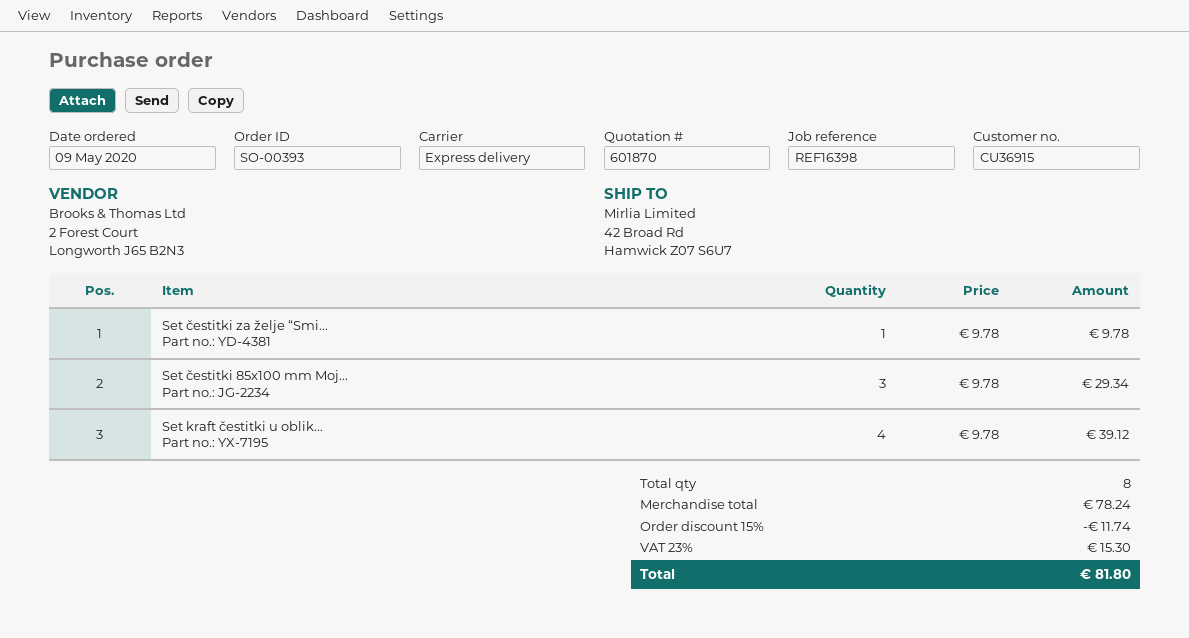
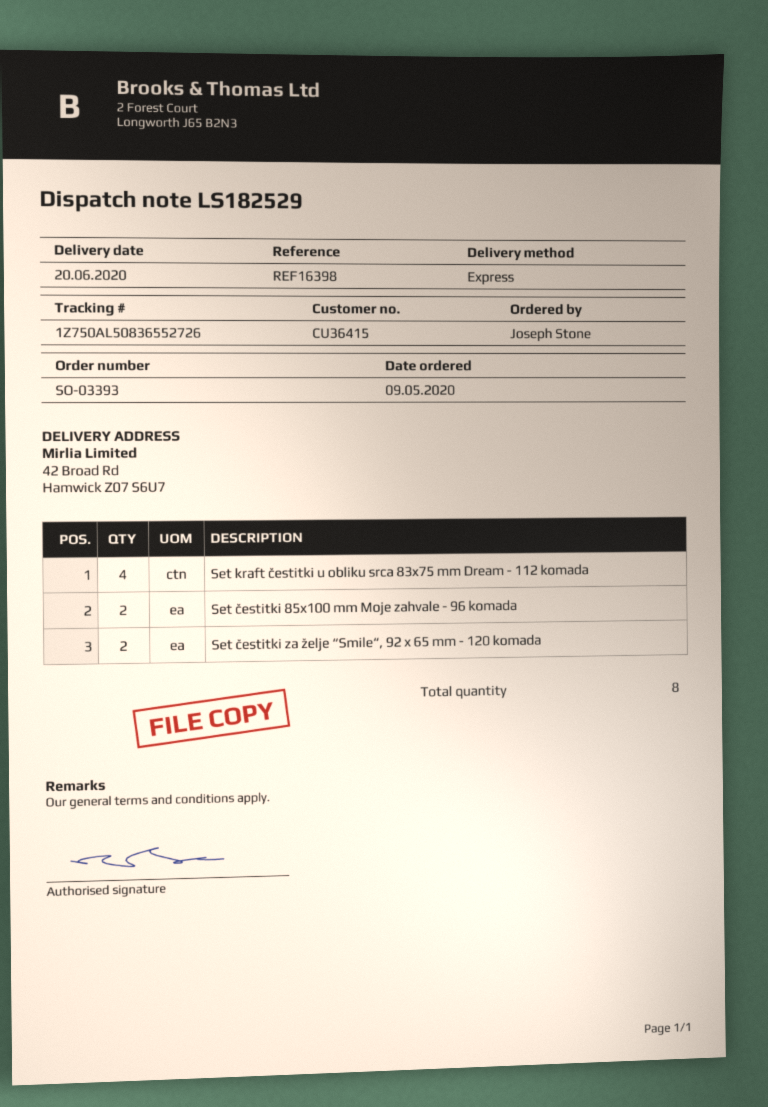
order number: SO-00393 -> SO-03393
customer number: CU36915 -> CU36415
Set čestitki za želje “Smi...: 1 -> 2
Set čestitki 85x100 mm Moj...: 3 -> 2

